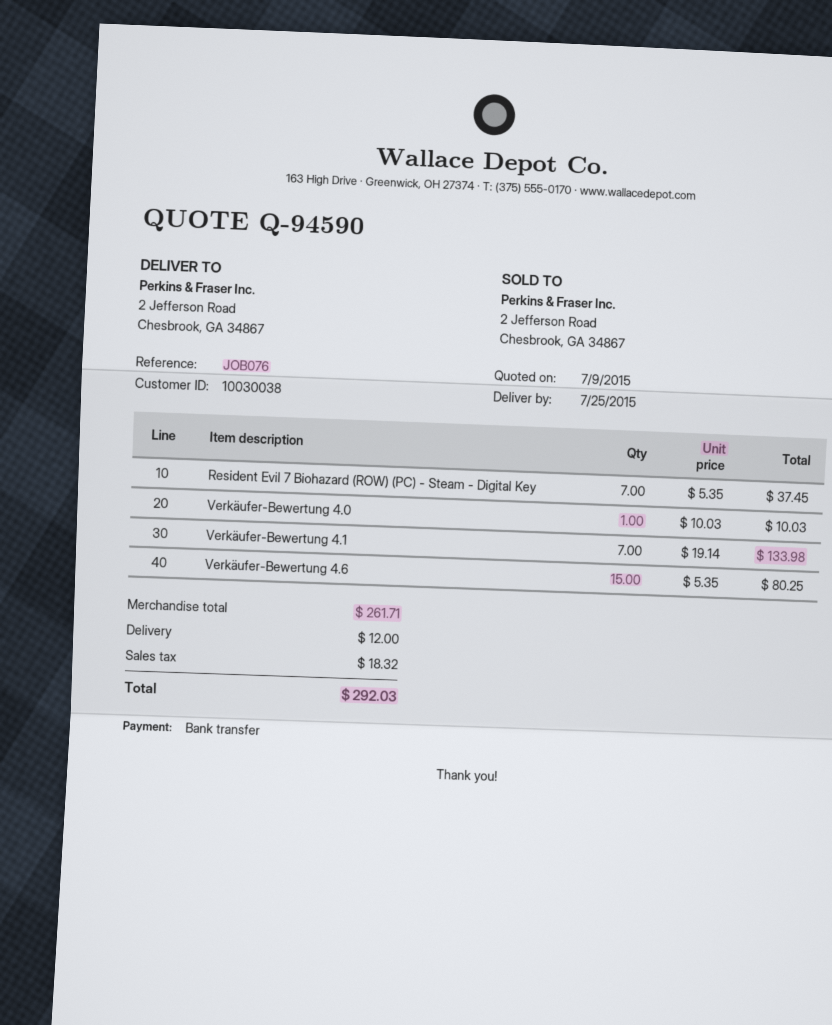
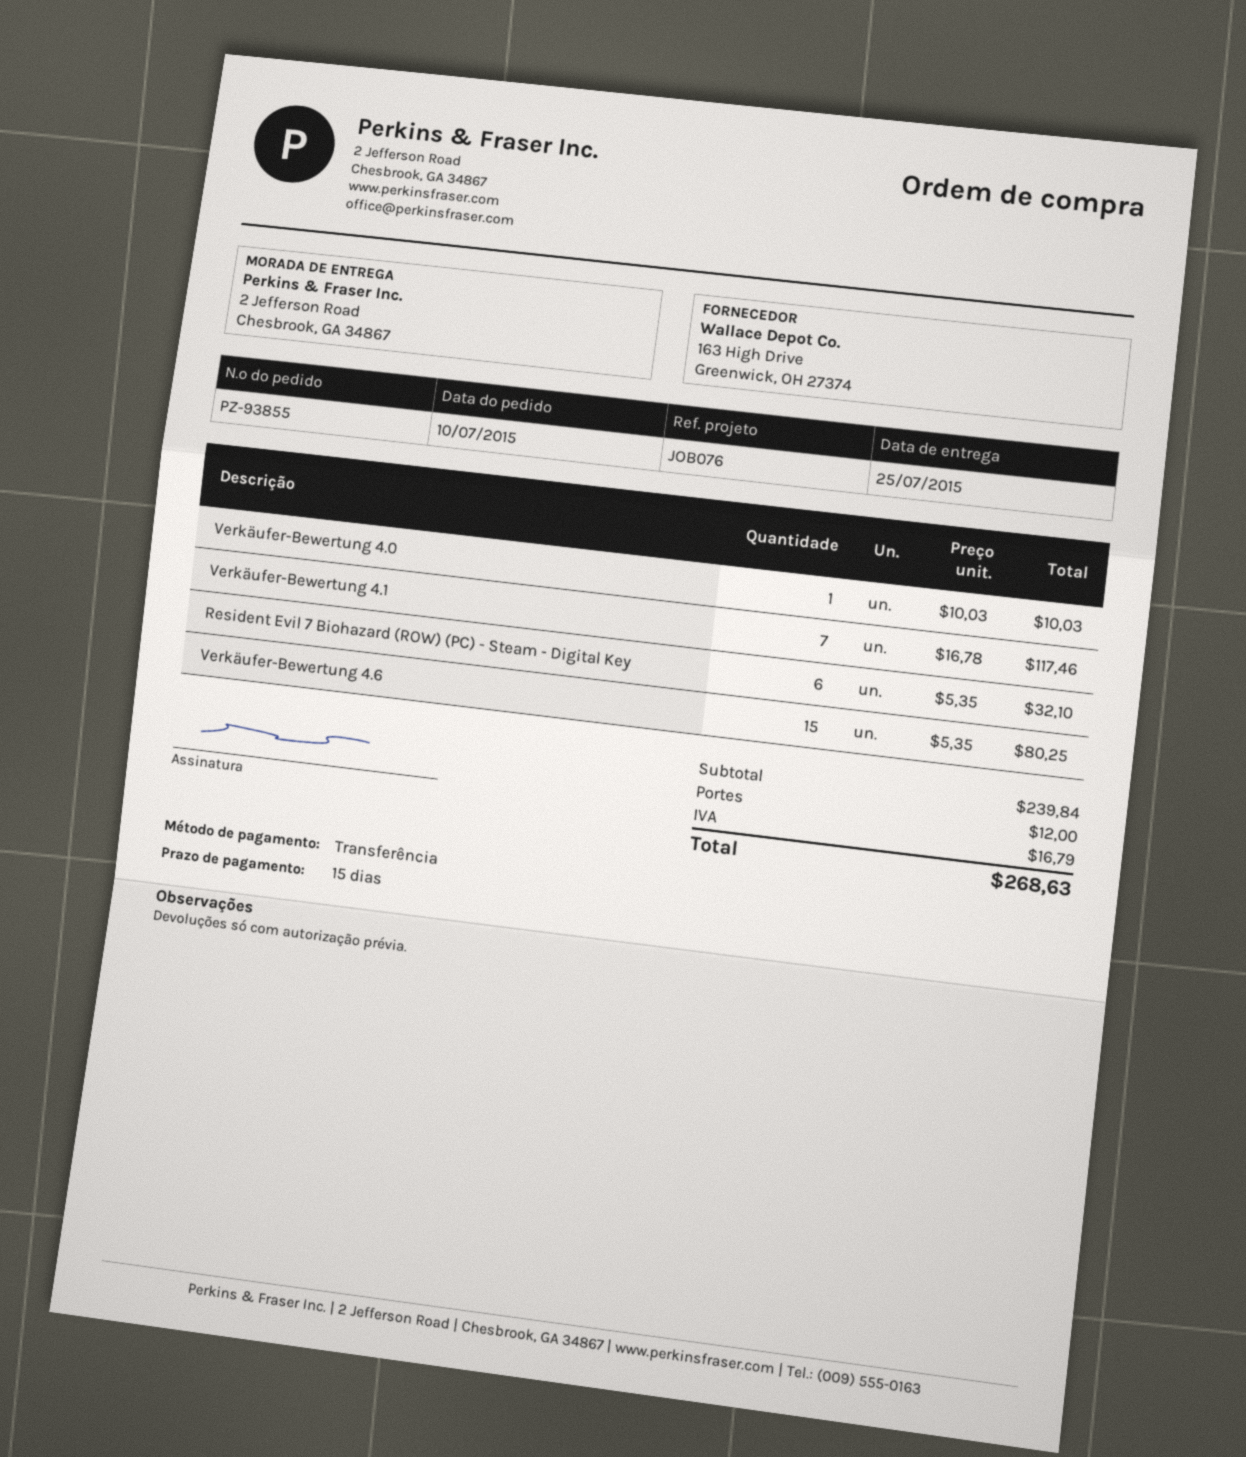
Resident Evil 7 Biohazard (ROW) (PC) - Steam - Digital Key: 7 x 5.35 = 37.45 -> 6 x 5.35 = 32.10
Verkäufer-Bewertung 4.1: 7 x 19.14 = 133.98 -> 7 x 16.78 = 117.46
subtotal: 261.71 -> 239.84
tax: 18.32 -> 16.79
total: 292.03 -> 268.63

